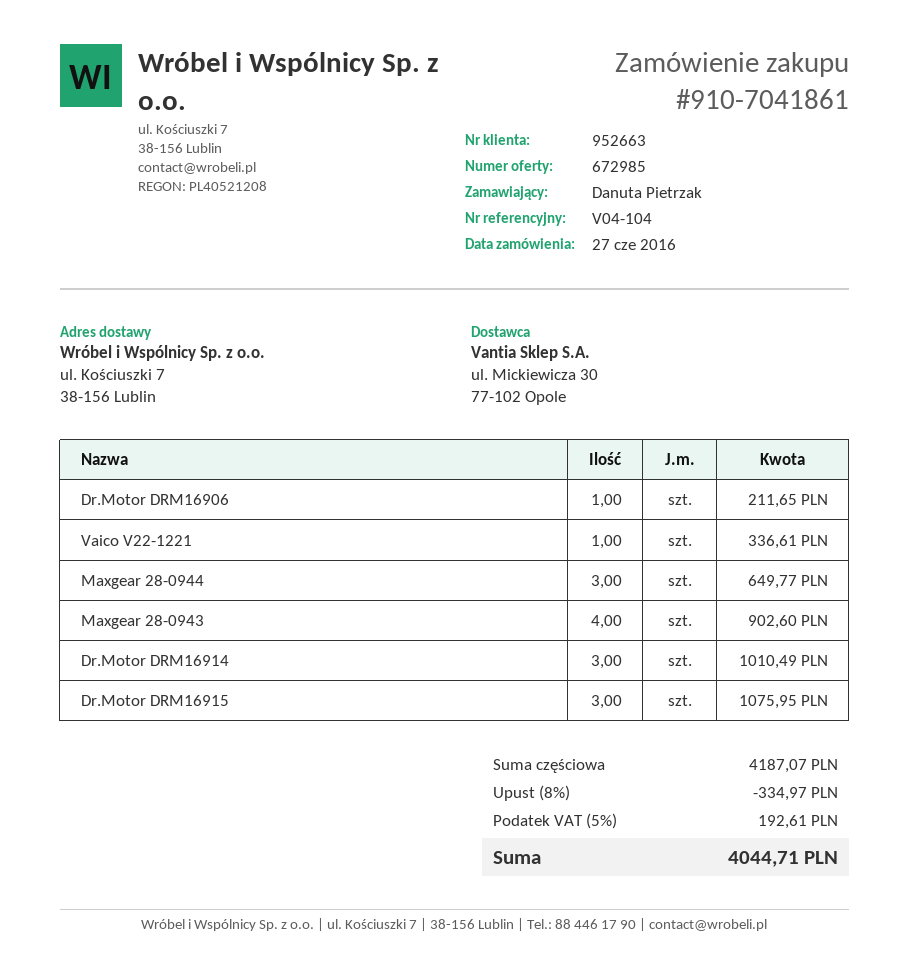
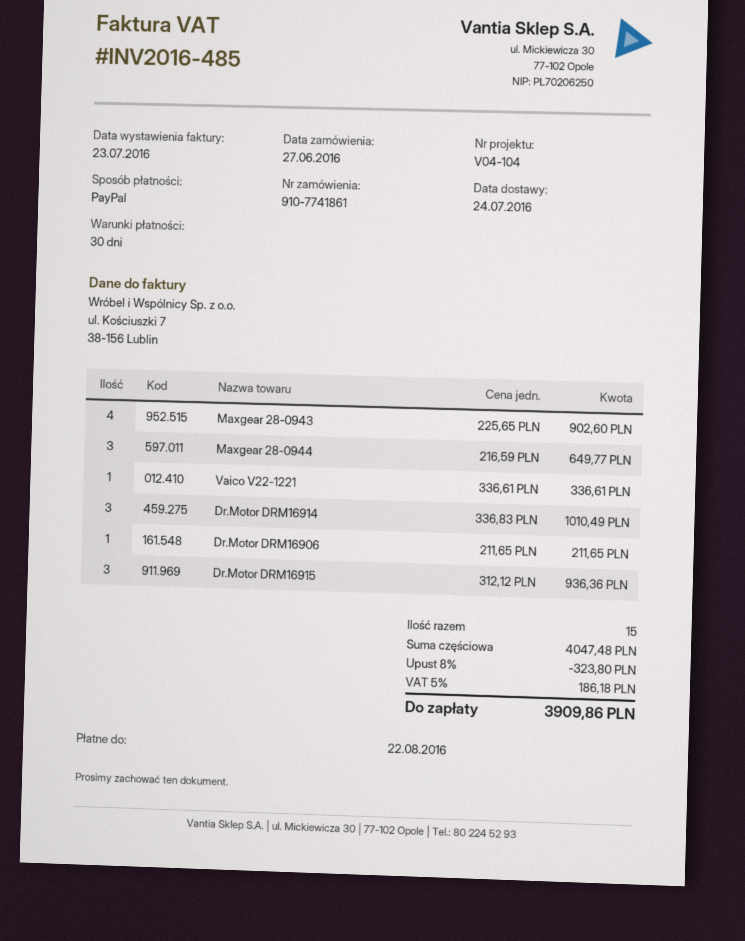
order number: 910-7041861 -> 910-7741861
Dr.Motor DRM16915: 3 for 1075.95 -> 3 for 936.36
subtotal: 4187.07 -> 4047.48
discount: 8% = 334.97 -> 8% = 323.80
tax: 5% = 192.61 -> 5% = 186.18
total: 4044.71 -> 3909.86

